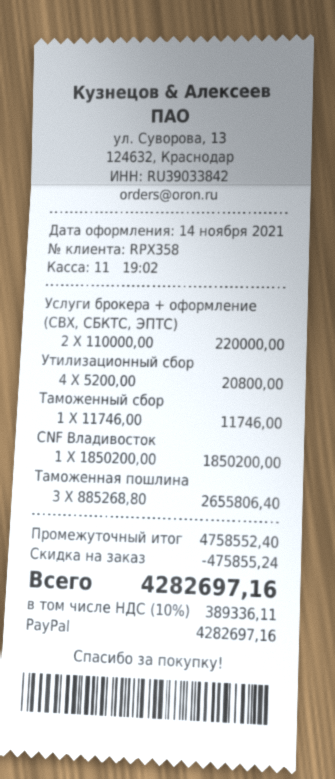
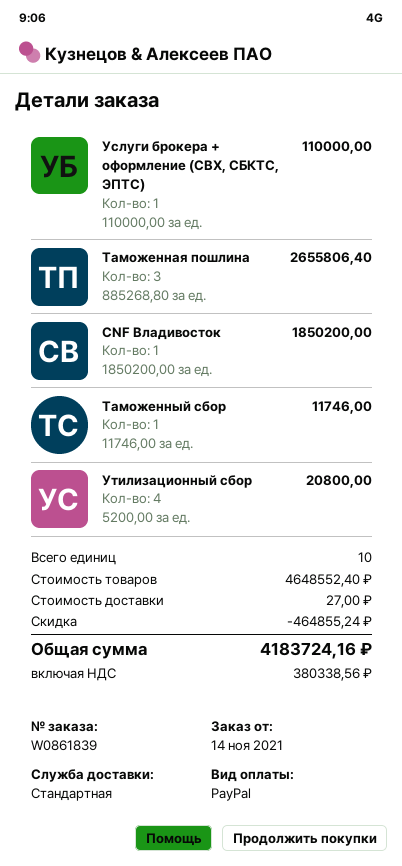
Услуги брокера + оформление (СВХ, СБКТС, ЭПТС): 2 x 110000.00 = 220000.00 -> 1 x 110000.00 = 110000.00
subtotal: 4758552.40 -> 4648552.40
discount: 475855.24 -> 464855.24
shipping: none -> 27.00
tax: 389336.11 -> 380338.56
total: 4282697.16 -> 4183724.16

